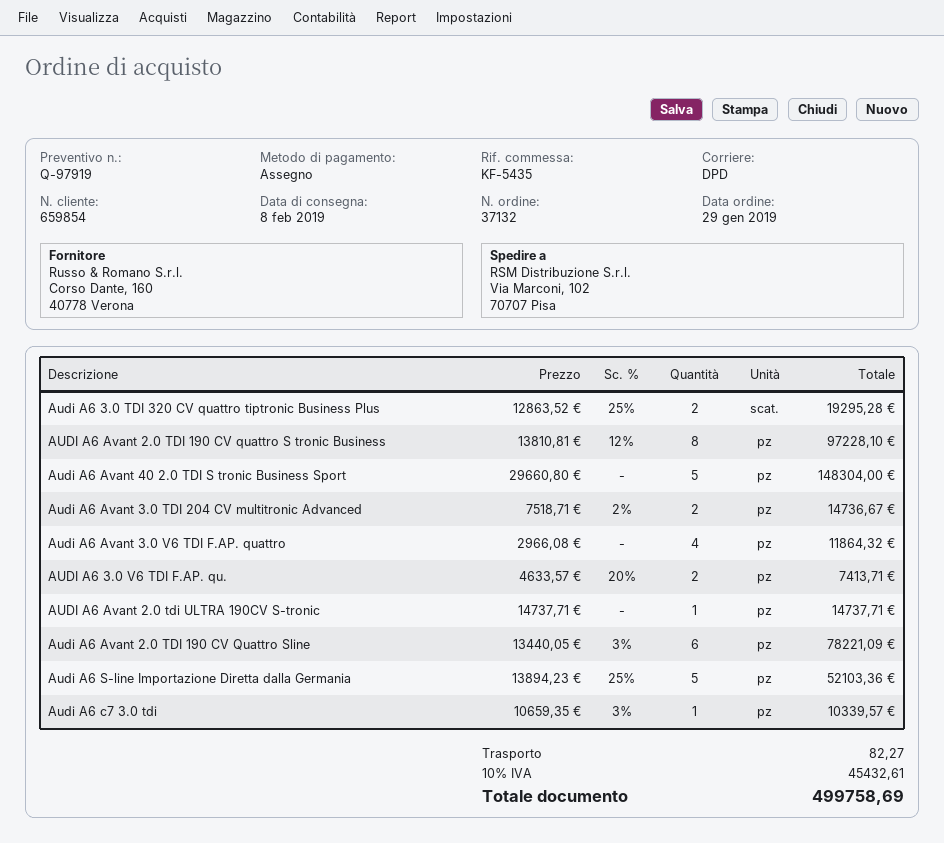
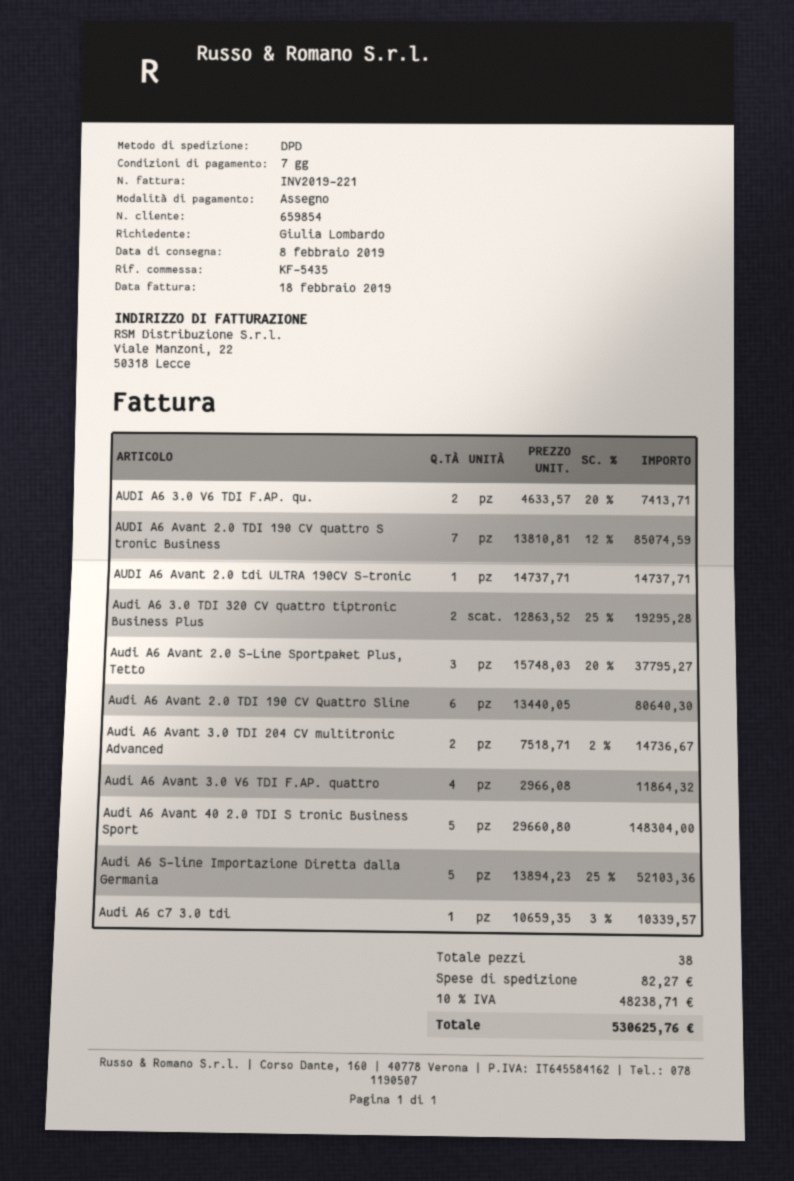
AUDI A6 Avant 2.0 TDI 190 CV quattro S tronic Business: 8 x 13810.81 - 12% = 97228.10 -> 7 x 13810.81 - 12% = 85074.59
Audi A6 Avant 2.0 TDI 190 CV Quattro Sline: 6 x 13440.05 - 3% = 78221.09 -> 6 x 13440.05 = 80640.30
Audi A6 Avant 2.0 S-Line Sportpaket Plus, Tetto: none -> 3 x 15748.03 - 20% = 37795.27
tax: 10% = 45432.61 -> 10% = 48238.71
total: 499758.69 -> 530625.76

